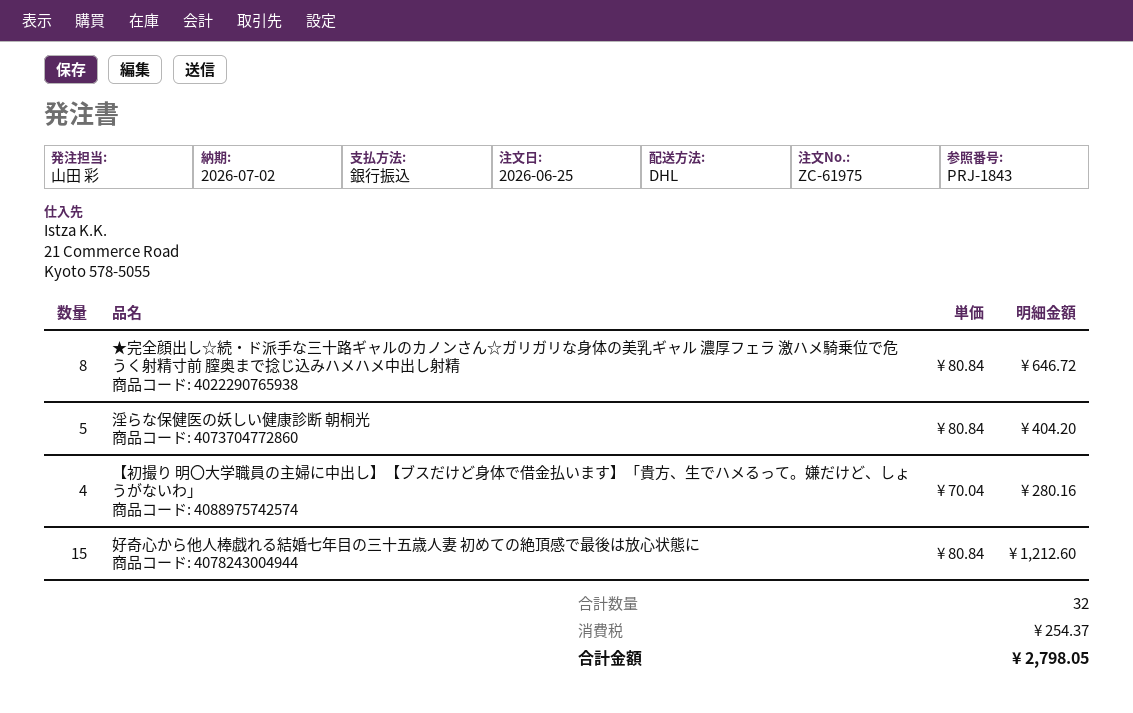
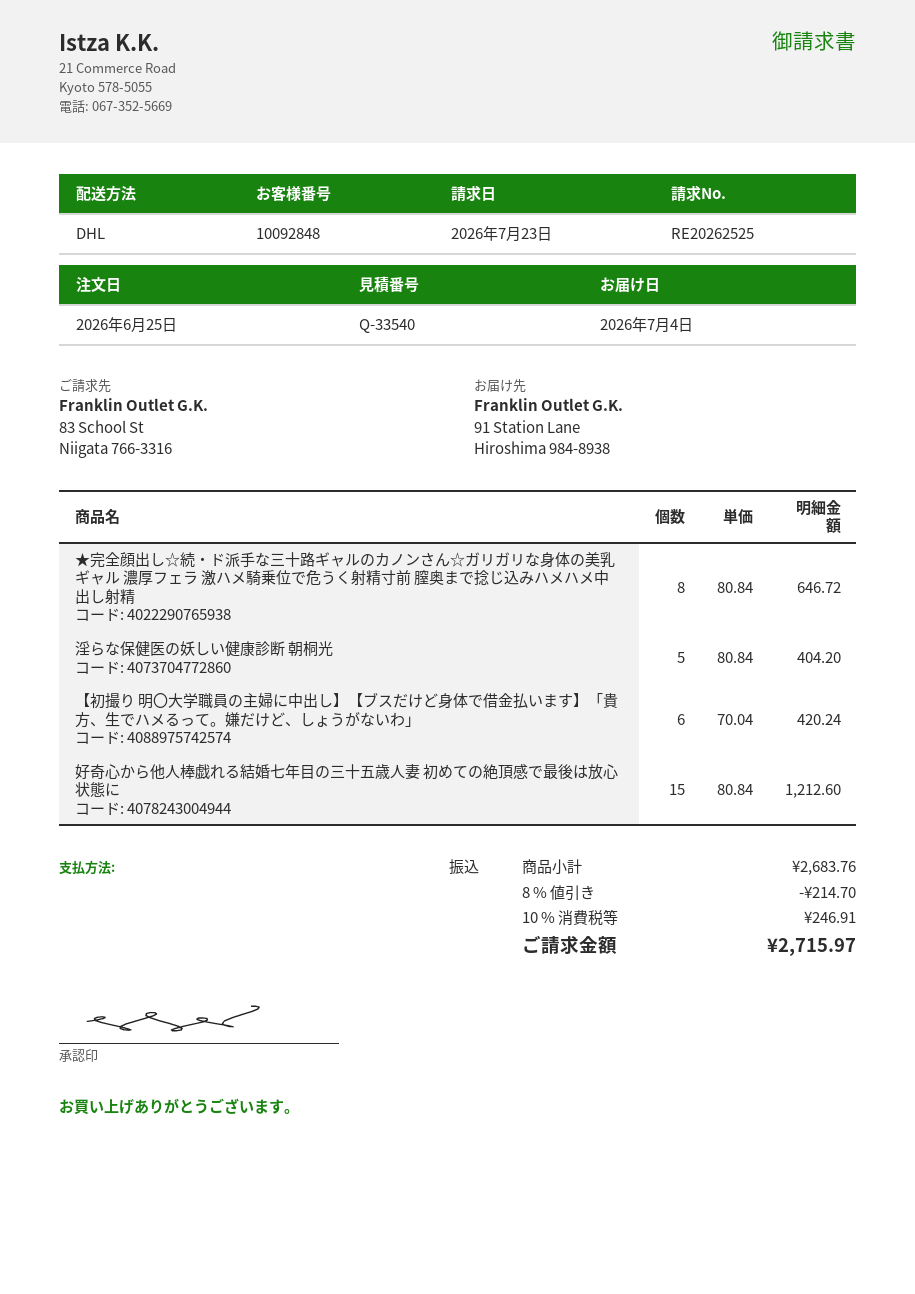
delivery date: 2026-07-02 -> 2026-07-04
【初撮り 明〇大学職員の主婦に中出し】【ブスだけど身体で借金払います】「貴方、生でハメるって。嫌だけど、しょうがないわ」: 4 x 70.04 = 280.16 -> 6 x 70.04 = 420.24
discount: none -> 8% = 214.70
tax: 254.37 -> 246.91
total: 2798.05 -> 2715.97

